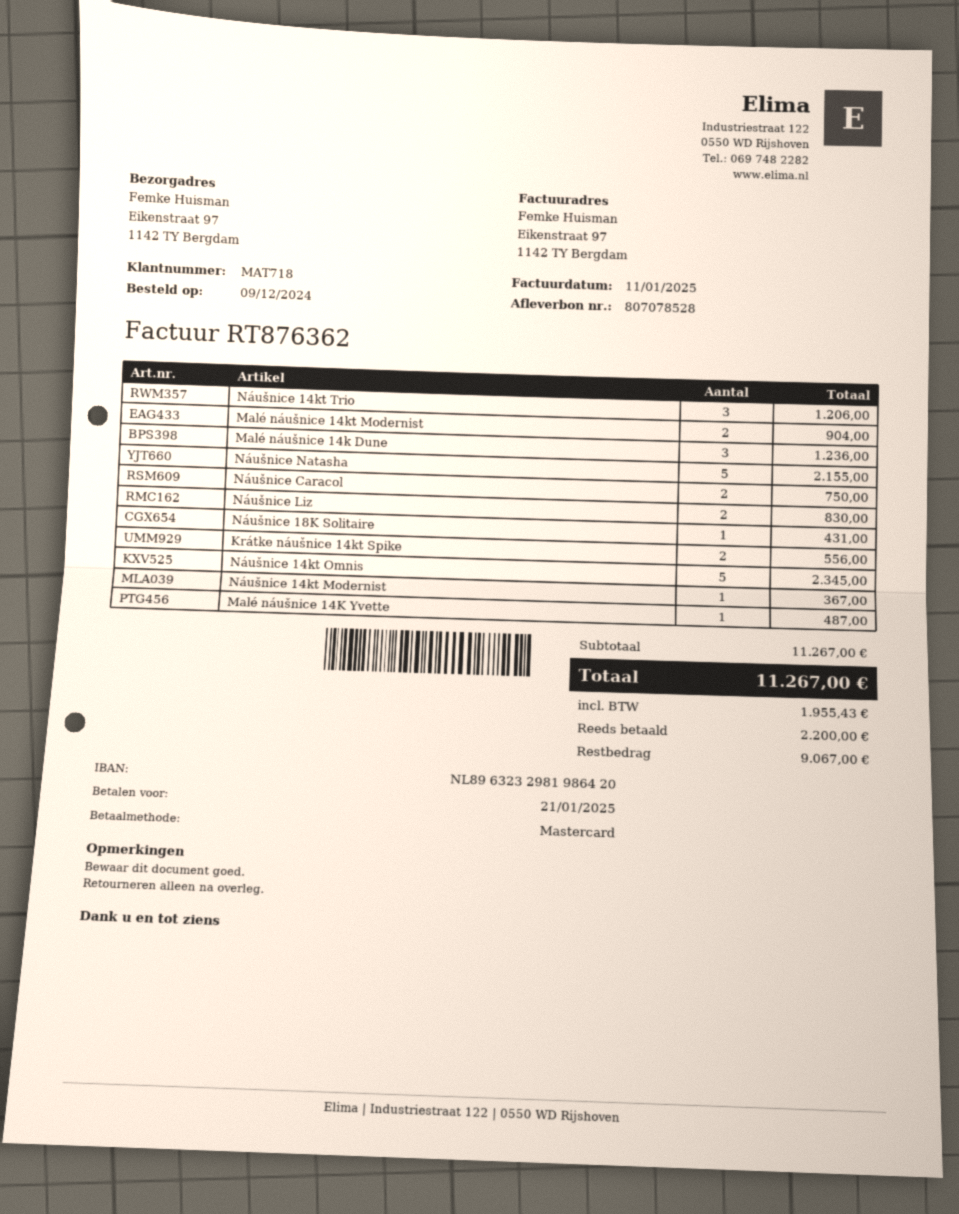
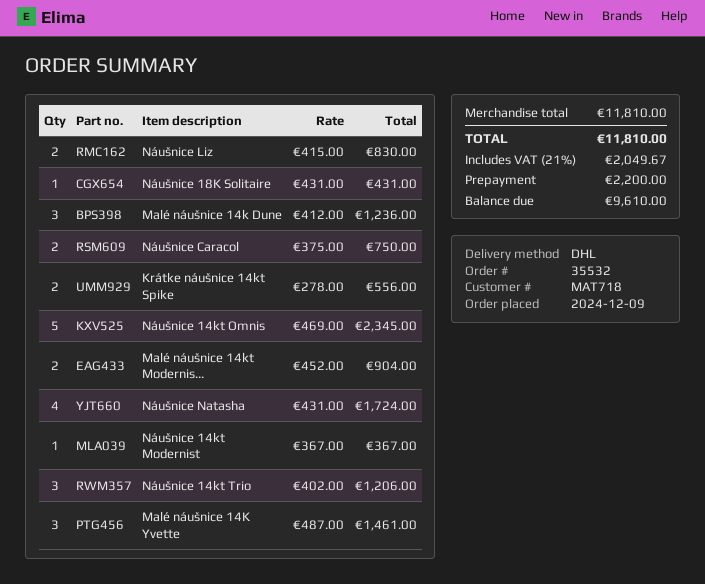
Náušnice Natasha: 5 for 2155.00 -> 4 for 1724.00
Malé náušnice 14K Yvette: 1 for 487.00 -> 3 for 1461.00
subtotal: 11267.00 -> 11810.00
tax: 1955.43 -> 2049.67
total: 11267.00 -> 11810.00
balance: 9067.00 -> 9610.00

